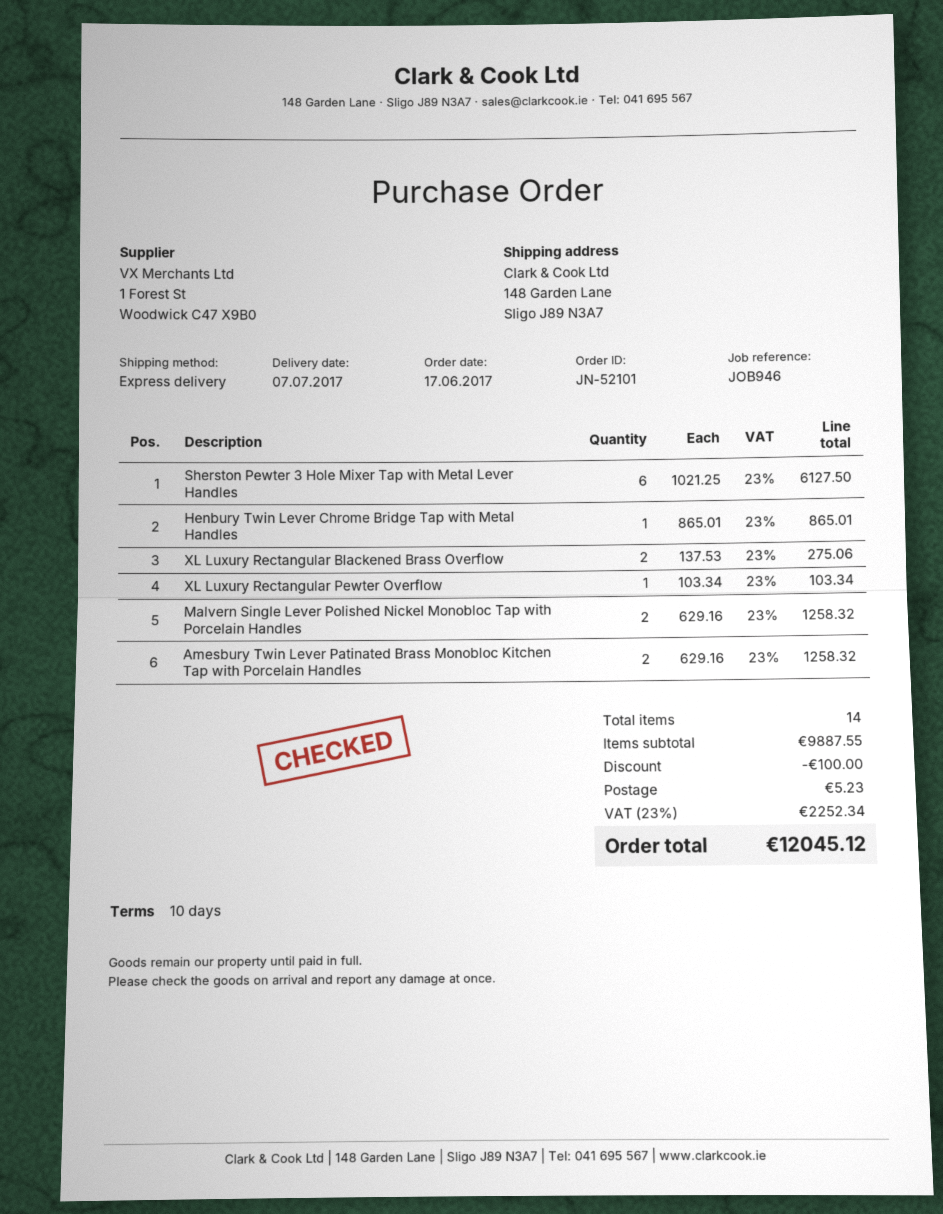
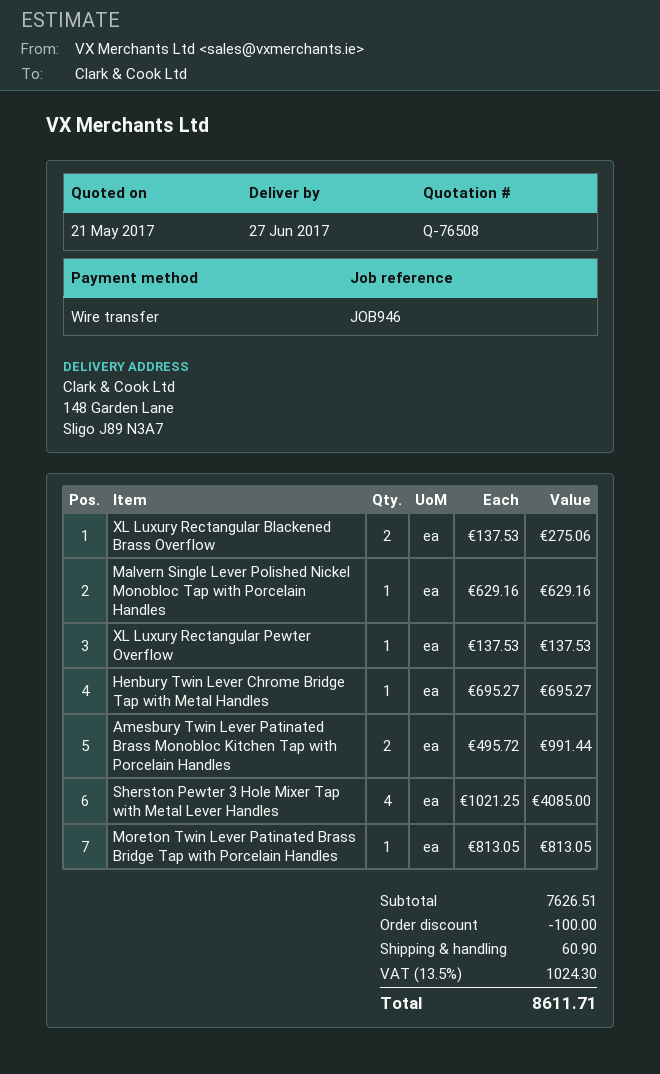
delivery date: 2017-07-07 -> 2017-06-27
Sherston Pewter 3 Hole Mixer Tap with Metal Lever Handles: 6 x 1021.25 = 6127.50 -> 4 x 1021.25 = 4085.00
Henbury Twin Lever Chrome Bridge Tap with Metal Handles: 1 x 865.01 = 865.01 -> 1 x 695.27 = 695.27
XL Luxury Rectangular Pewter Overflow: 1 x 103.34 = 103.34 -> 1 x 137.53 = 137.53
Malvern Single Lever Polished Nickel Monobloc Tap with Porcelain Handles: 2 x 629.16 = 1258.32 -> 1 x 629.16 = 629.16
Amesbury Twin Lever Patinated Brass Monobloc Kitchen Tap with Porcelain Handles: 2 x 629.16 = 1258.32 -> 2 x 495.72 = 991.44
Moreton Twin Lever Patinated Brass Bridge Tap with Porcelain Handles: none -> 1 x 813.05 = 813.05
subtotal: 9887.55 -> 7626.51
shipping: 5.23 -> 60.90
tax: 23% = 2252.34 -> 13.5% = 1024.30
total: 12045.12 -> 8611.71

